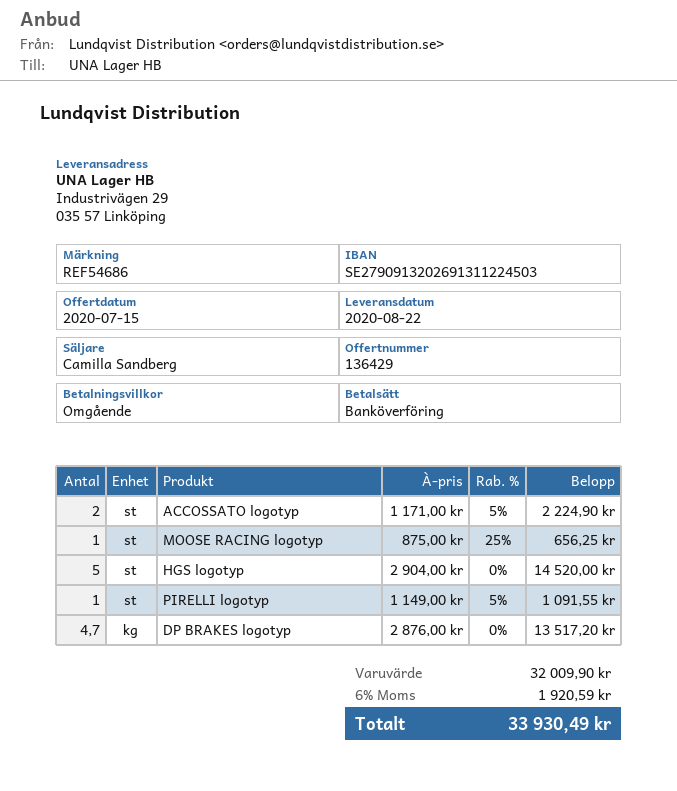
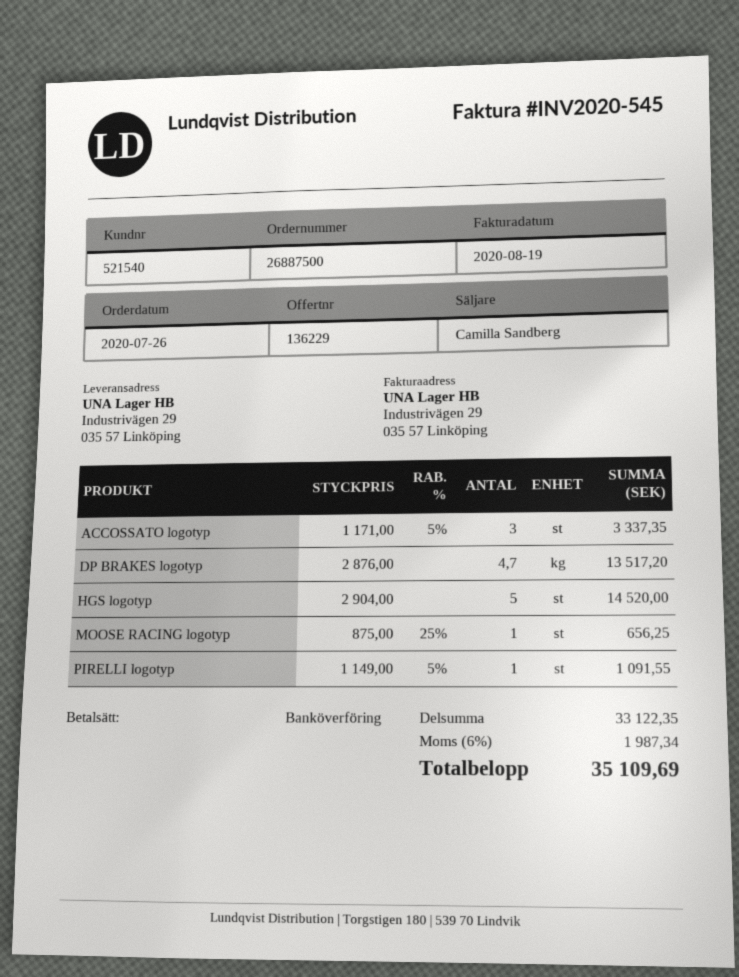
quote number: 136429 -> 136229
ACCOSSATO logotyp: 2 x 1171.00 - 5% = 2224.90 -> 3 x 1171.00 - 5% = 3337.35
subtotal: 32009.90 -> 33122.35
tax: 6% = 1920.59 -> 6% = 1987.34
total: 33930.49 -> 35109.69

